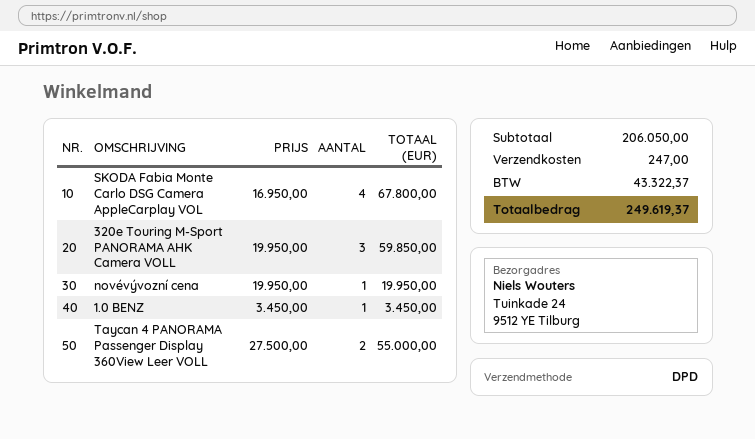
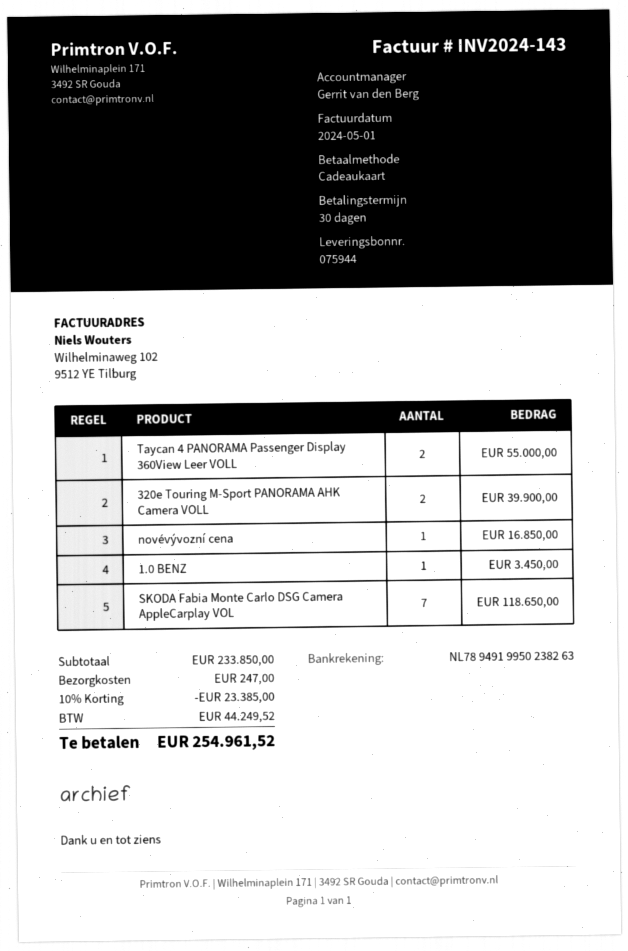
SKODA Fabia Monte Carlo DSG Camera AppleCarplay VOL: 4 for 67800.00 -> 7 for 118650.00
320e Touring M-Sport PANORAMA AHK Camera VOLL: 3 for 59850.00 -> 2 for 39900.00
novévývozní cena: 1 for 19950.00 -> 1 for 16850.00
subtotal: 206050.00 -> 233850.00
discount: none -> 10% = 23385.00
tax: 43322.37 -> 44249.52
total: 249619.37 -> 254961.52

